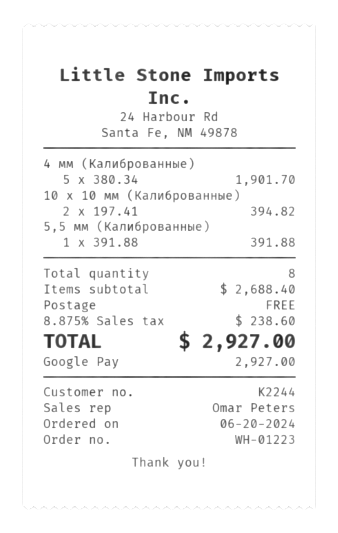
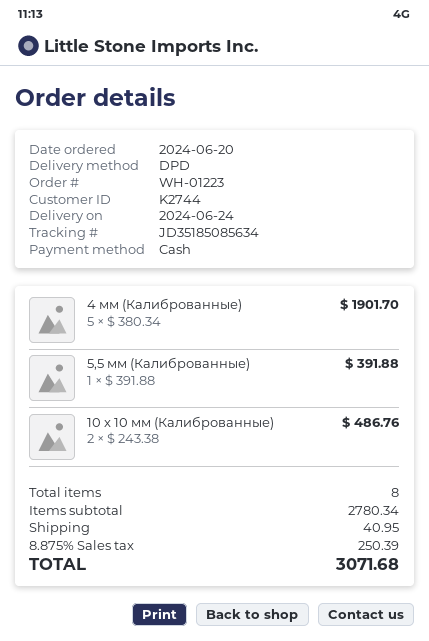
customer number: K2244 -> K2744
payment method: Google Pay -> cash
10 x 10 мм (Калиброванные): 2 x 197.41 = 394.82 -> 2 x 243.38 = 486.76
subtotal: 2688.40 -> 2780.34
shipping: 0.00 -> 40.95
tax: 8.875% = 238.60 -> 8.875% = 250.39
total: 2927.00 -> 3071.68

